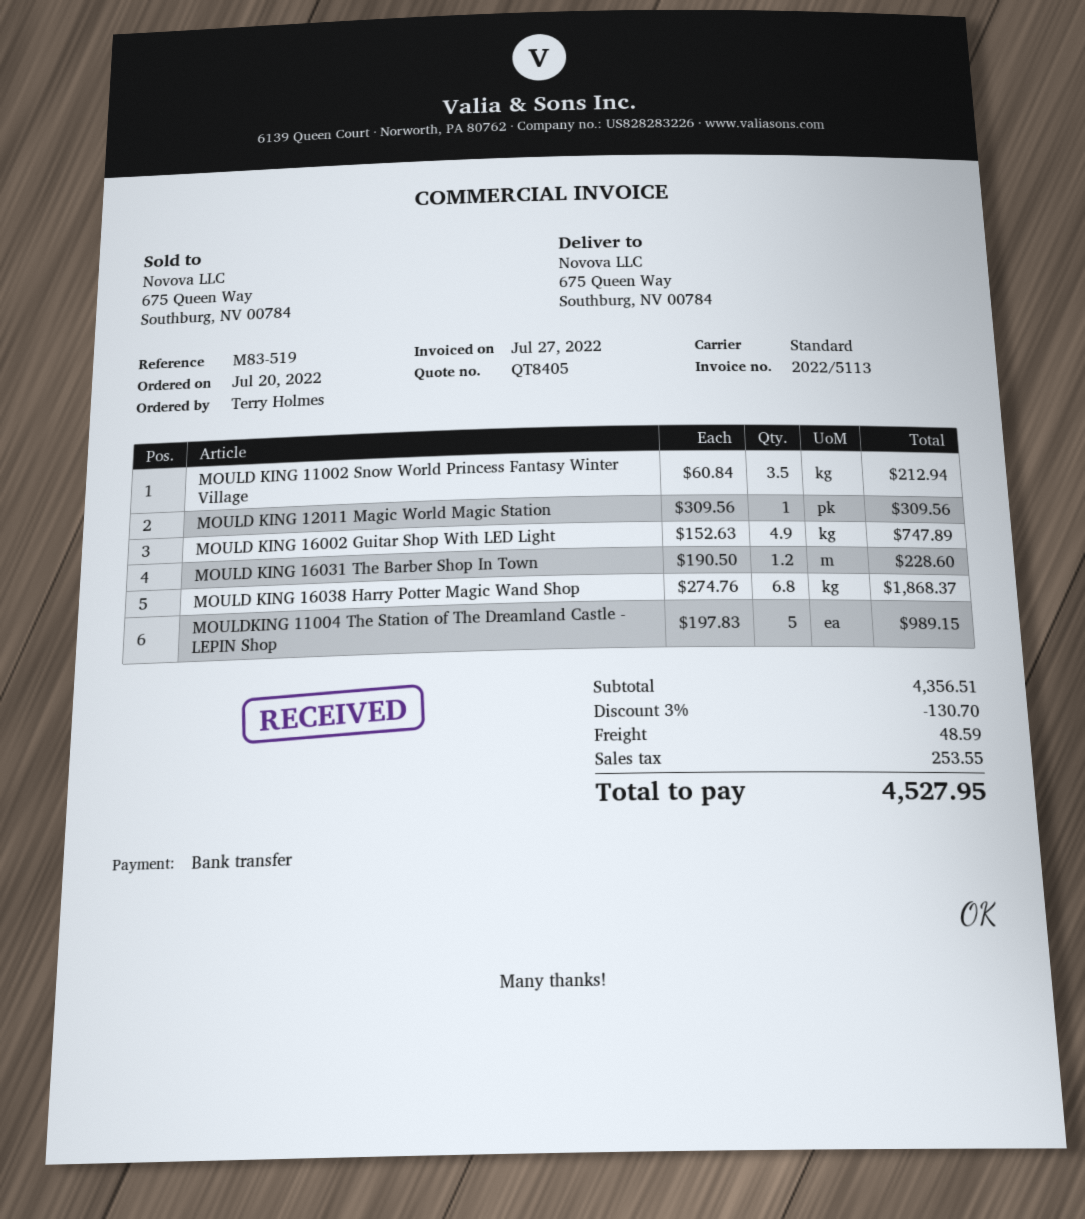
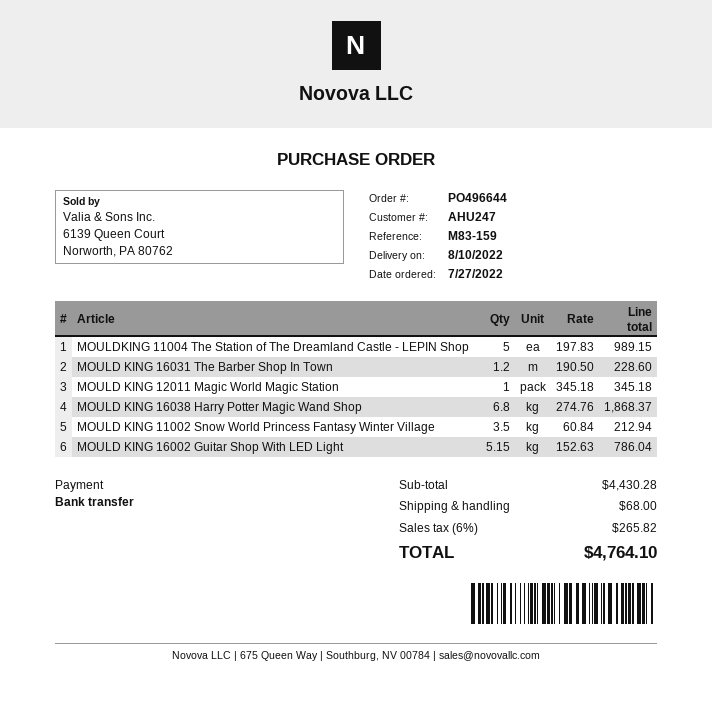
order date: 2022-07-20 -> 2022-07-27
reference: M83-519 -> M83-159
MOULD KING 12011 Magic World Magic Station: 1 x 309.56 = 309.56 -> 1 x 345.18 = 345.18
MOULD KING 16002 Guitar Shop With LED Light: 4.9 x 152.63 = 747.89 -> 5.15 x 152.63 = 786.04
subtotal: 4356.51 -> 4430.28
discount: 3% = 130.70 -> none
shipping: 48.59 -> 68.00
tax: 253.55 -> 265.82
total: 4527.95 -> 4764.10

